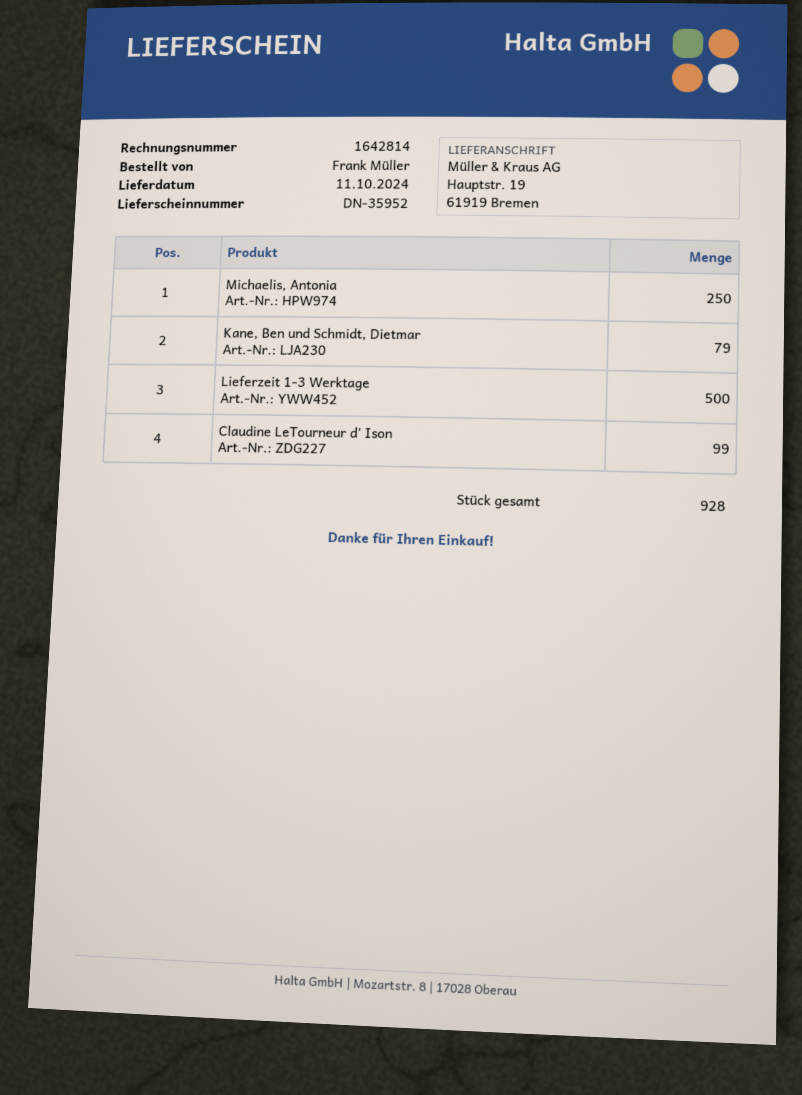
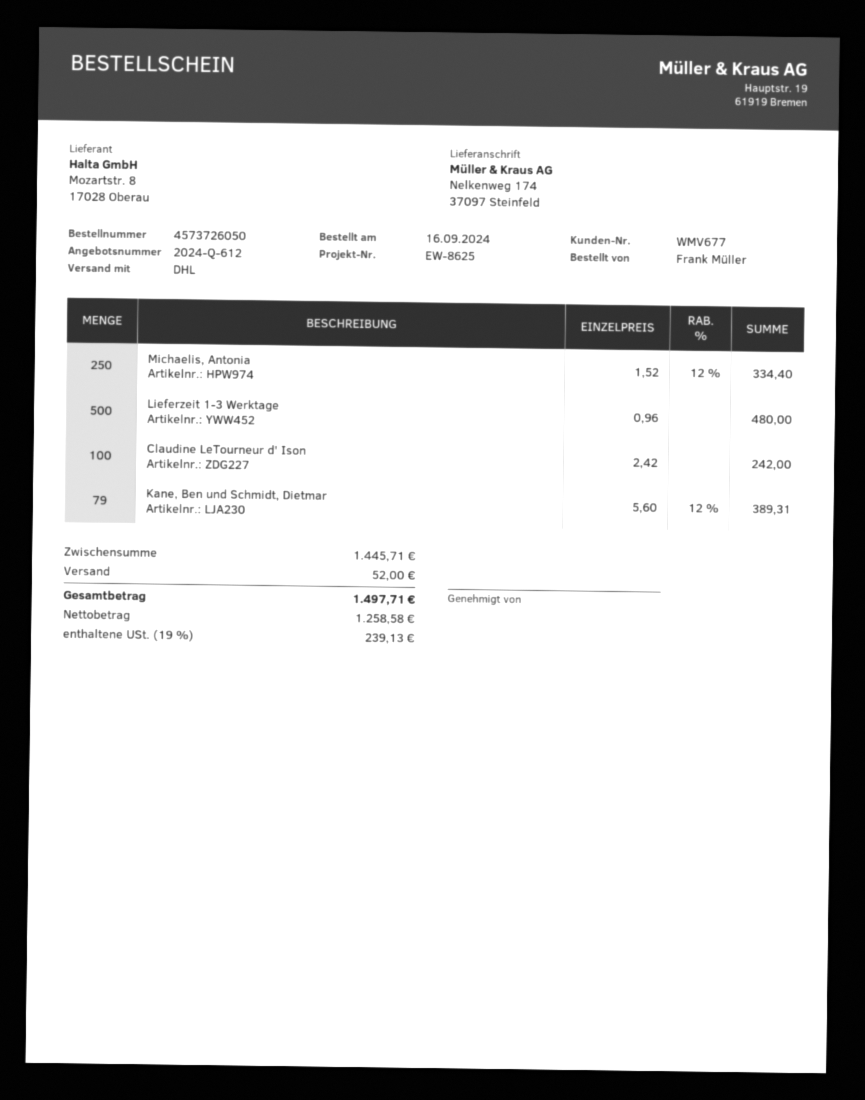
ship to: Hauptstr. 19, 61919 Bremen -> Nelkenweg 174, 37097 Steinfeld
Claudine LeTourneur d' Ison: 99 -> 100

